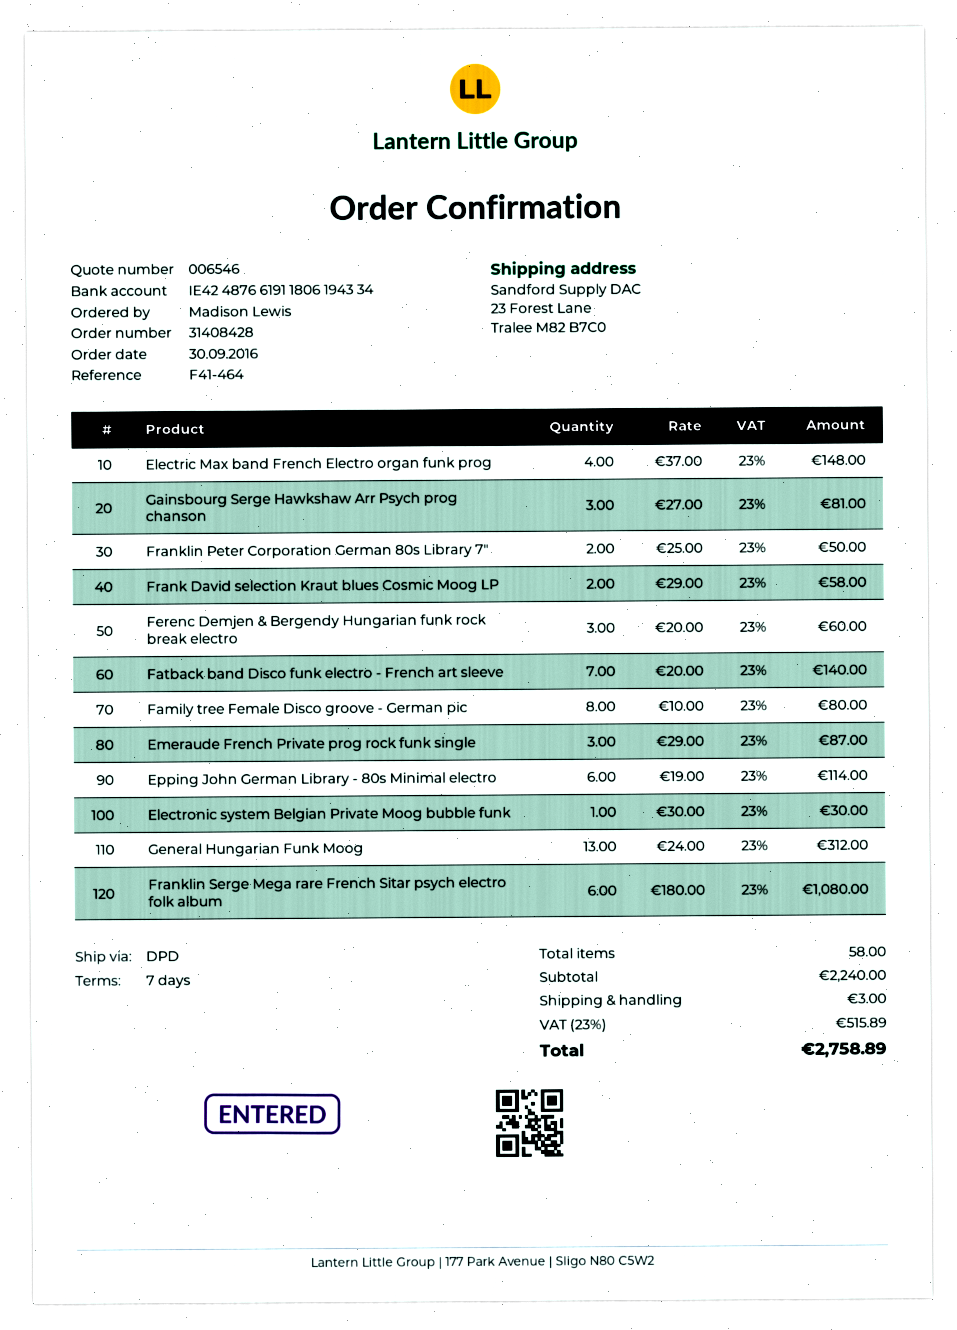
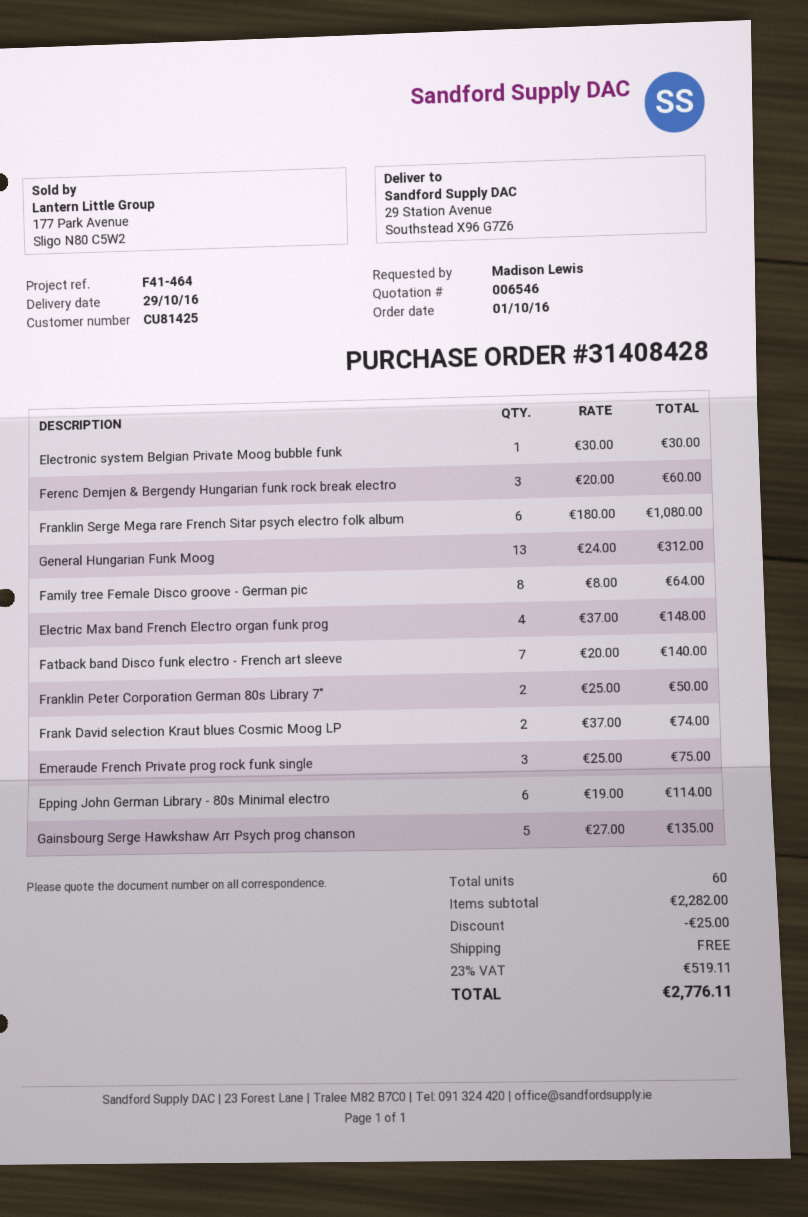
order date: 2016-09-30 -> 2016-10-01
ship to: 23 Forest Lane, Tralee M82 B7C0 -> 29 Station Avenue, Southstead X96 G7Z6
Gainsbourg Serge Hawkshaw Arr Psych prog chanson: 3 x 27.00 = 81.00 -> 5 x 27.00 = 135.00
Frank David selection Kraut blues Cosmic Moog LP: 2 x 29.00 = 58.00 -> 2 x 37.00 = 74.00
Family tree Female Disco groove - German pic: 8 x 10.00 = 80.00 -> 8 x 8.00 = 64.00
Emeraude French Private prog rock funk single: 3 x 29.00 = 87.00 -> 3 x 25.00 = 75.00
total quantity: 58 -> 60
subtotal: 2240.00 -> 2282.00
discount: none -> 25.00
shipping: 3.00 -> 0.00
tax: 23% = 515.89 -> 23% = 519.11
total: 2758.89 -> 2776.11

